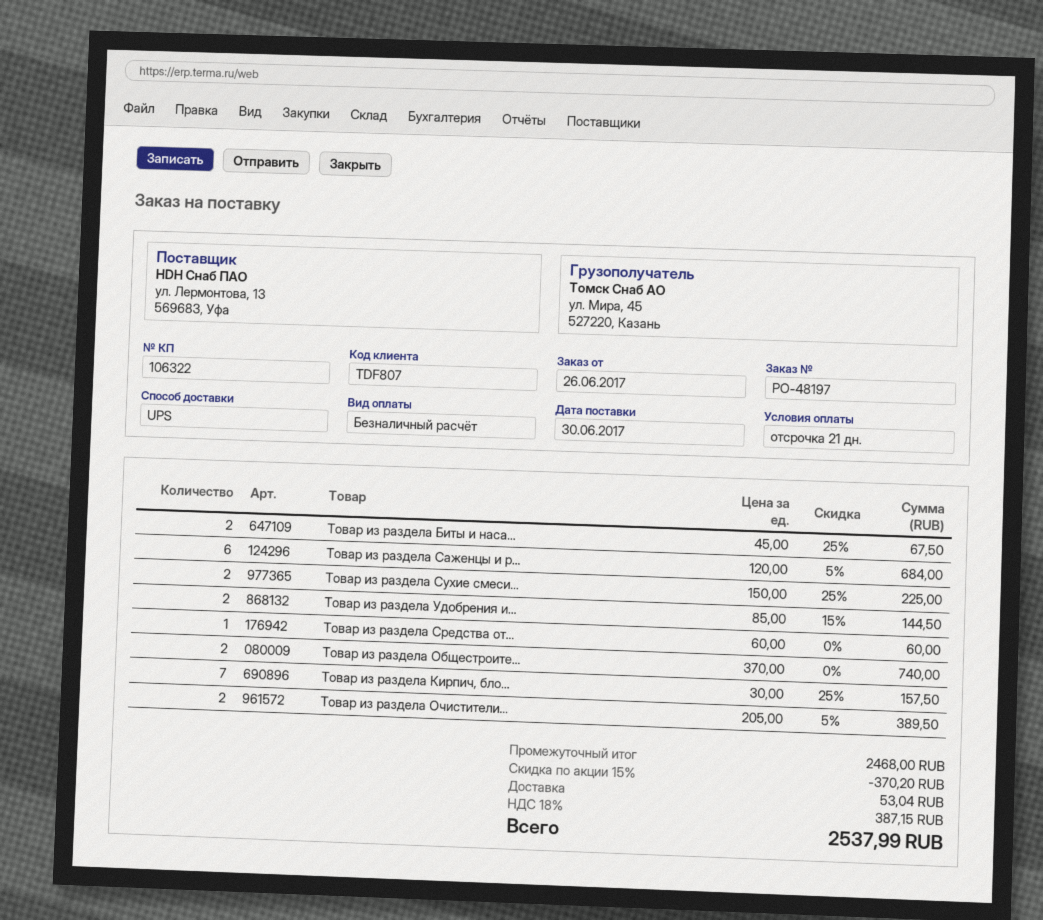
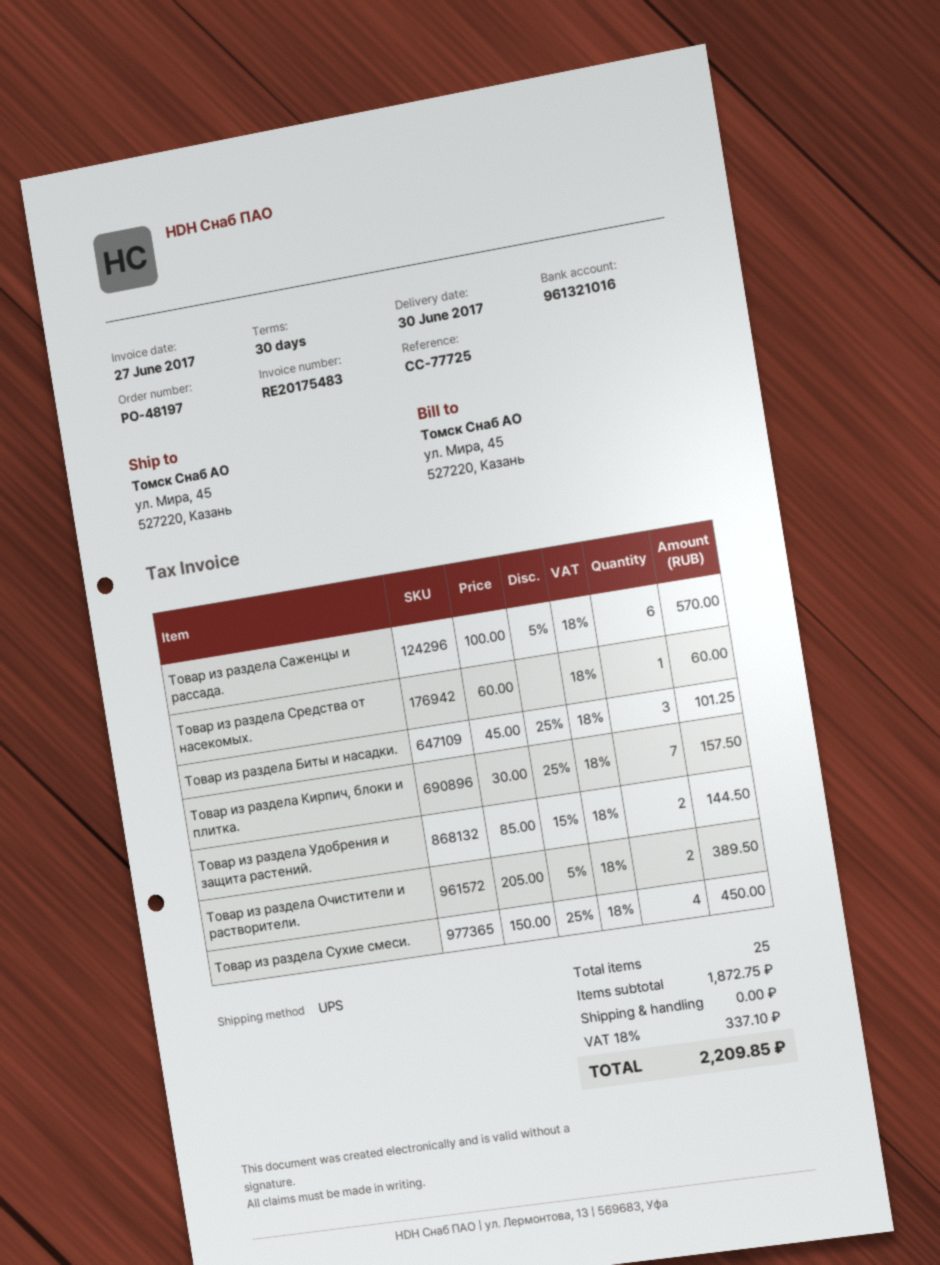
payment terms: 21 days -> 30 days
Товар из раздела Биты и наса...: 2 x 45.00 - 25% = 67.50 -> 3 x 45.00 - 25% = 101.25
Товар из раздела Саженцы и р...: 6 x 120.00 - 5% = 684.00 -> 6 x 100.00 - 5% = 570.00
Товар из раздела Сухие смеси...: 2 x 150.00 - 25% = 225.00 -> 4 x 150.00 - 25% = 450.00
Товар из раздела Общестроите...: 2 x 370.00 = 740.00 -> none
subtotal: 2468.00 -> 1872.75
discount: 15% = 370.20 -> none
shipping: 53.04 -> 0.00
tax: 18% = 387.15 -> 18% = 337.10
total: 2537.99 -> 2209.85

